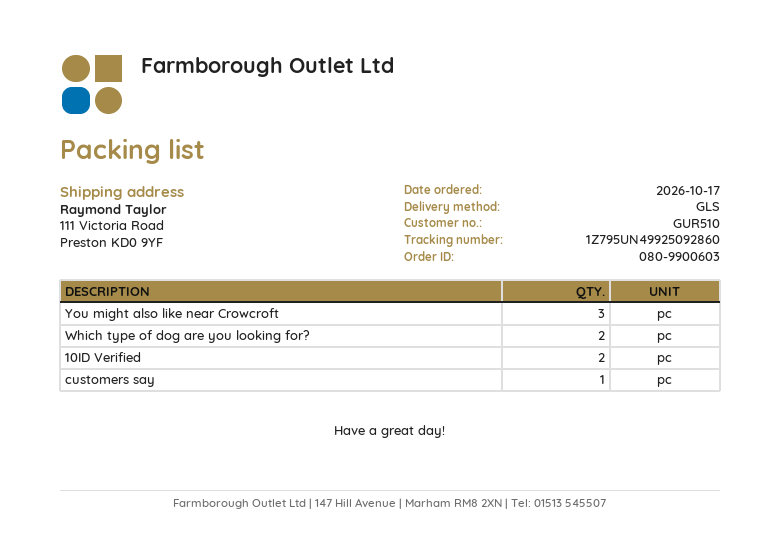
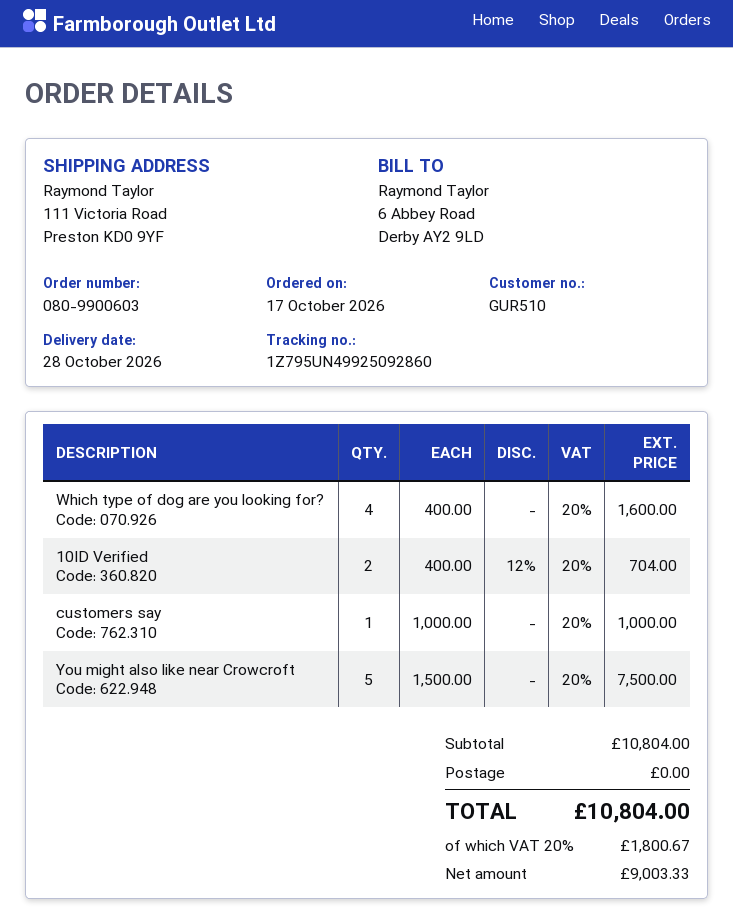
You might also like near Crowcroft: 3 -> 5
Which type of dog are you looking for?: 2 -> 4

